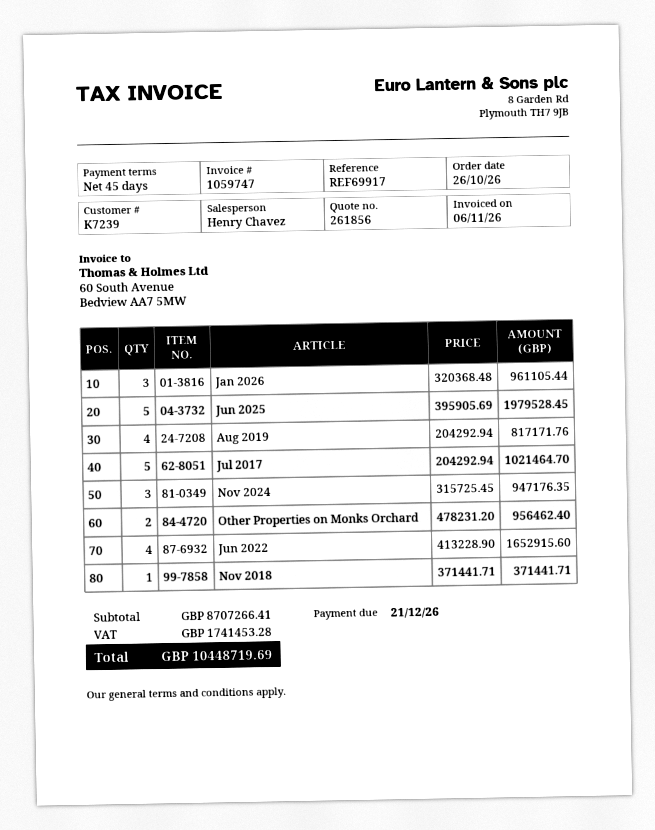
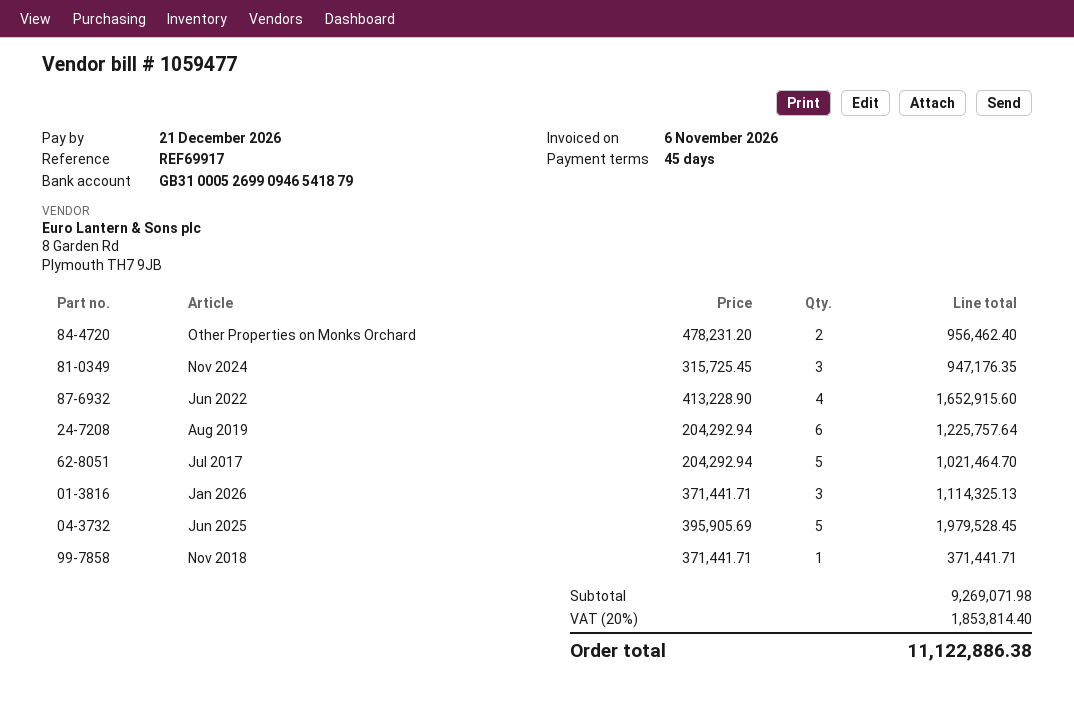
invoice number: 1059747 -> 1059477
Jan 2026: 3 x 320368.48 = 961105.44 -> 3 x 371441.71 = 1114325.13
Aug 2019: 4 x 204292.94 = 817171.76 -> 6 x 204292.94 = 1225757.64
subtotal: 8707266.41 -> 9269071.98
tax: 1741453.28 -> 1853814.40
total: 10448719.69 -> 11122886.38

